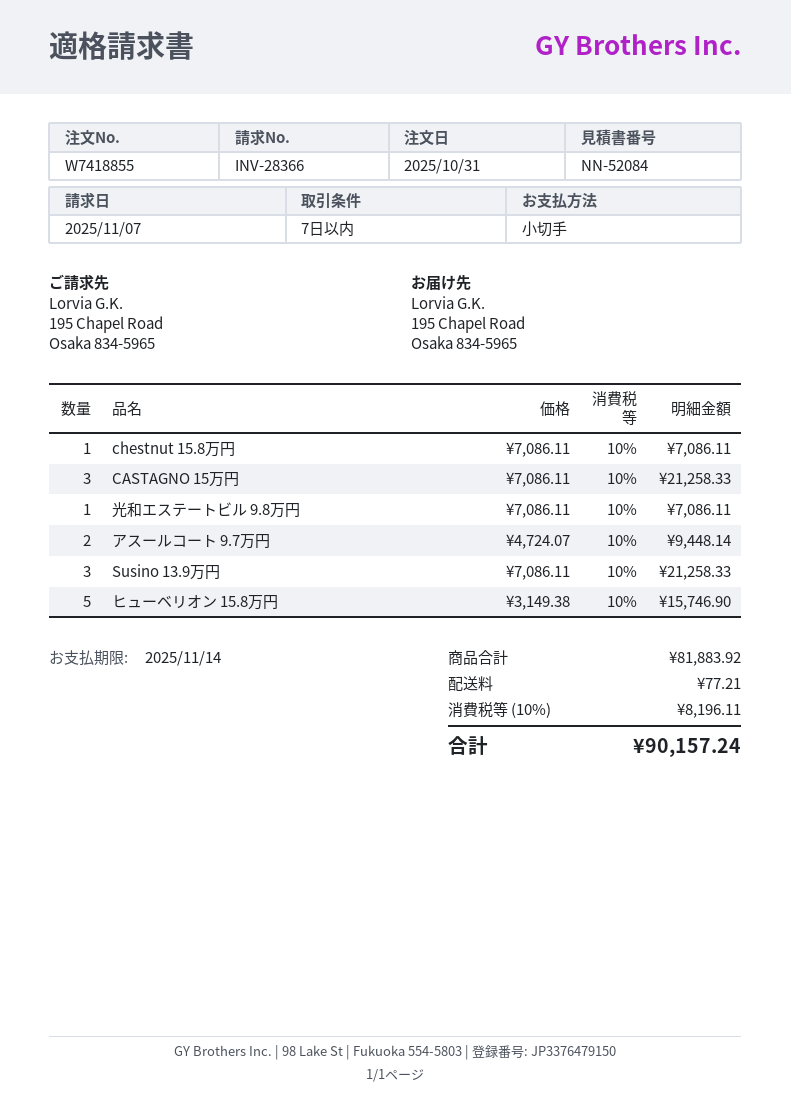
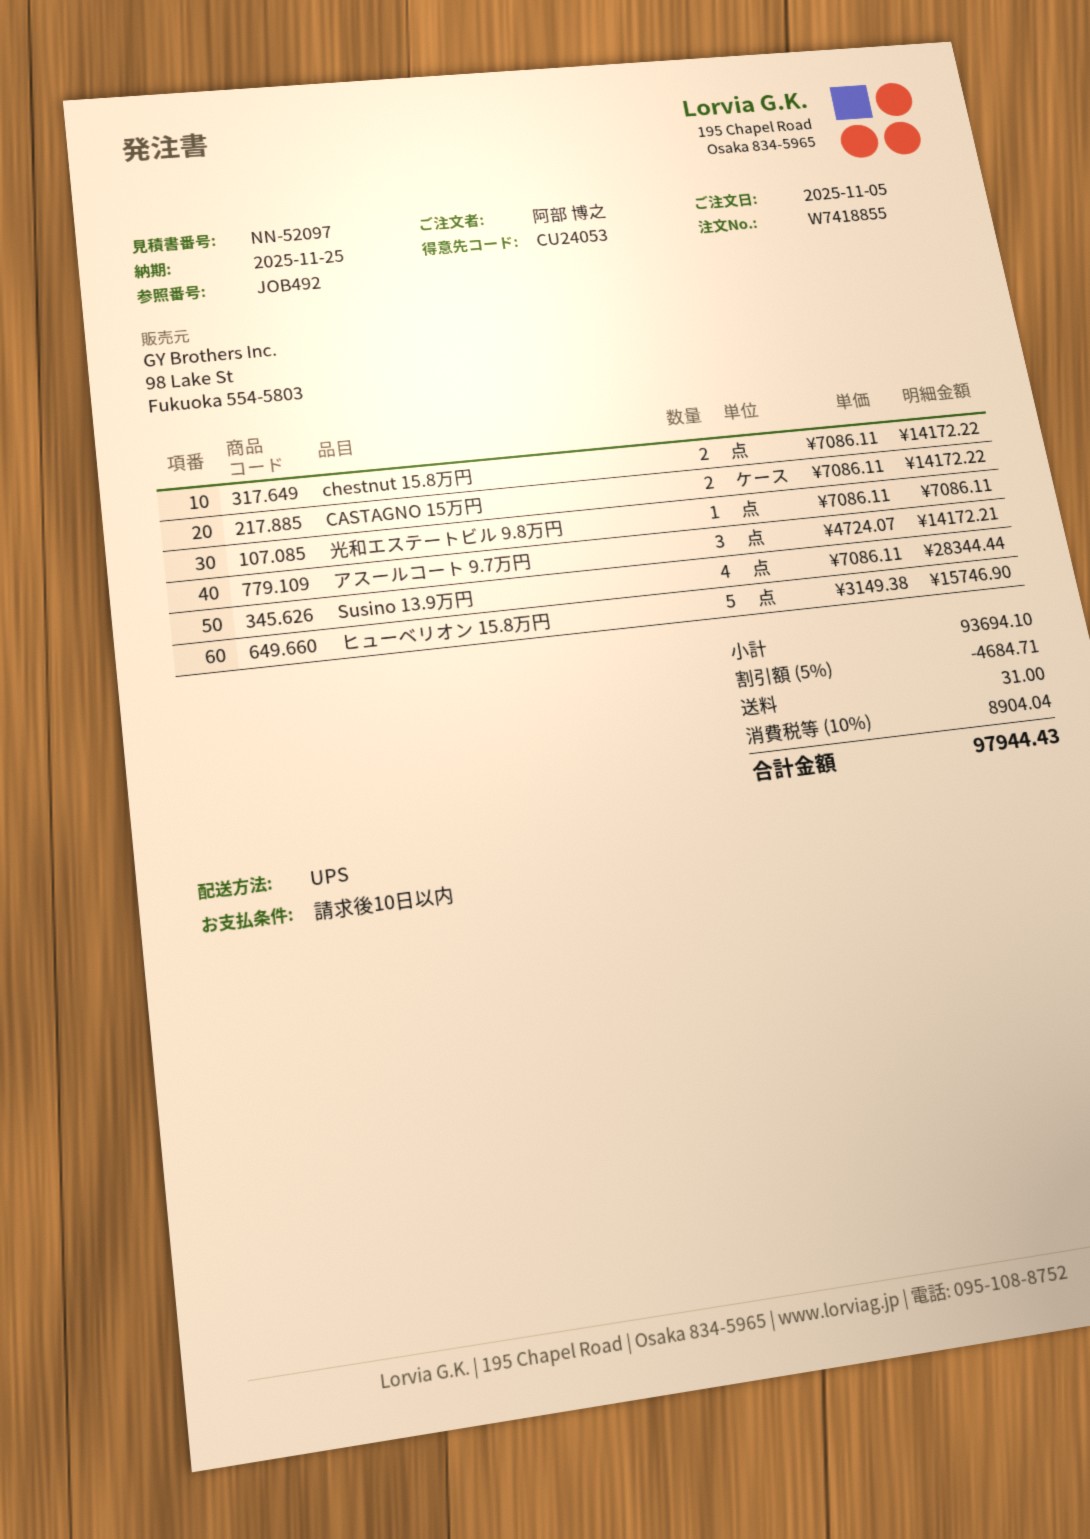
quote number: NN-52084 -> NN-52097
order date: 2025-10-31 -> 2025-11-05
payment terms: 7 days -> 10 days
chestnut 15.8万円: 1 x 7086.11 = 7086.11 -> 2 x 7086.11 = 14172.22
CASTAGNO 15万円: 3 x 7086.11 = 21258.33 -> 2 x 7086.11 = 14172.22
アスールコート 9.7万円: 2 x 4724.07 = 9448.14 -> 3 x 4724.07 = 14172.21
Susino 13.9万円: 3 x 7086.11 = 21258.33 -> 4 x 7086.11 = 28344.44
subtotal: 81883.92 -> 93694.10
discount: none -> 5% = 4684.71
shipping: 77.21 -> 31.00
tax: 10% = 8196.11 -> 10% = 8904.04
total: 90157.24 -> 97944.43

